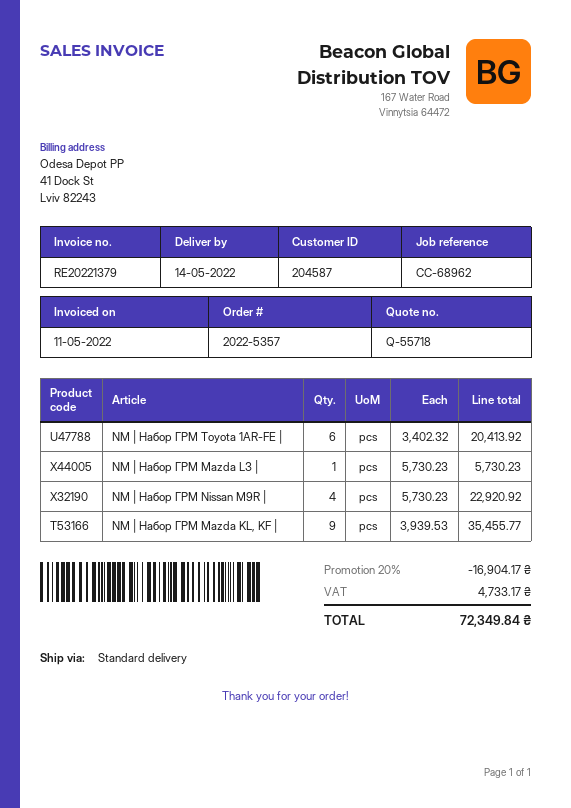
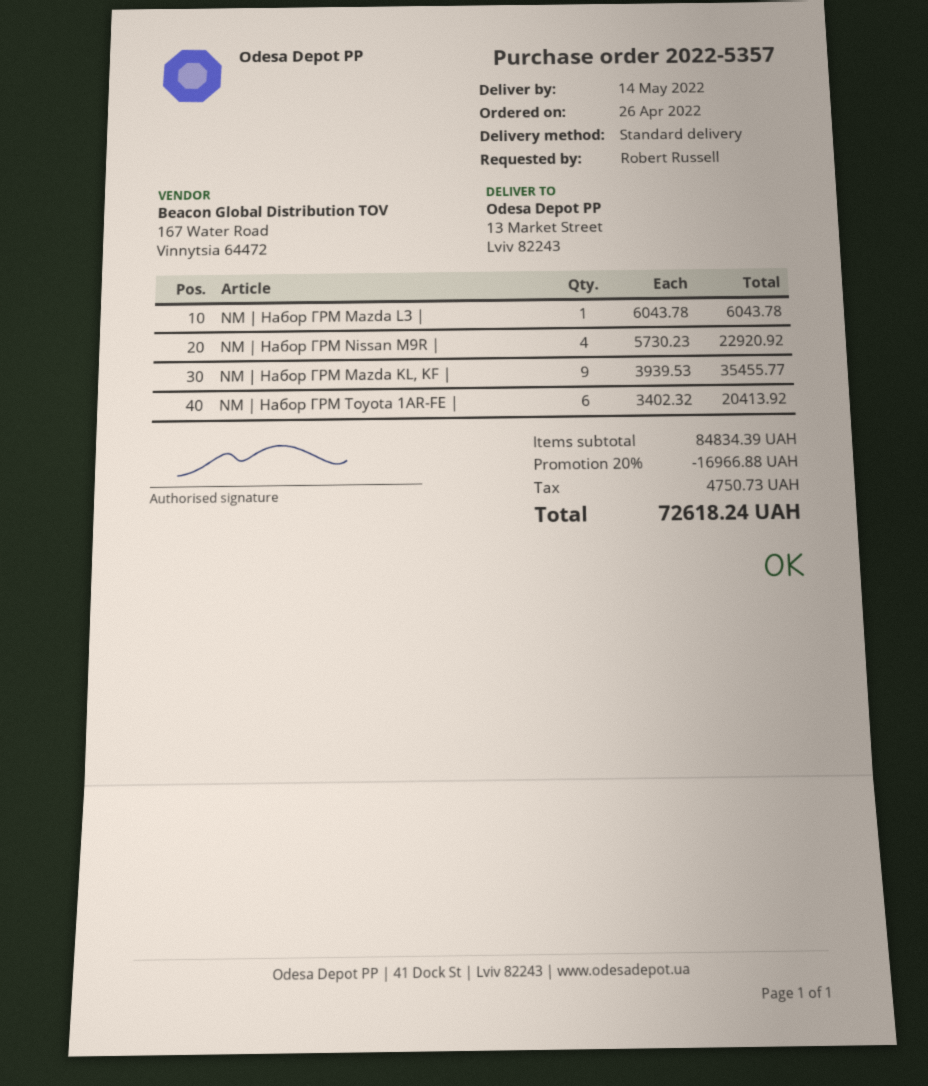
NM | Набор ГРМ Mazda L3 |: 1 x 5730.23 = 5730.23 -> 1 x 6043.78 = 6043.78
discount: 20% = 16904.17 -> 20% = 16966.88
tax: 4733.17 -> 4750.73
total: 72349.84 -> 72618.24

